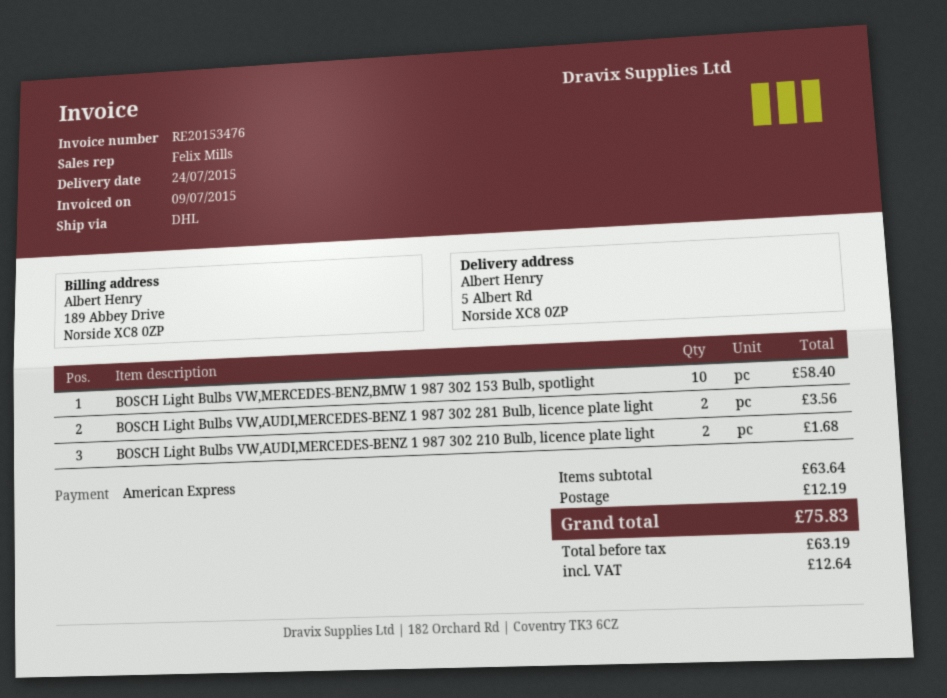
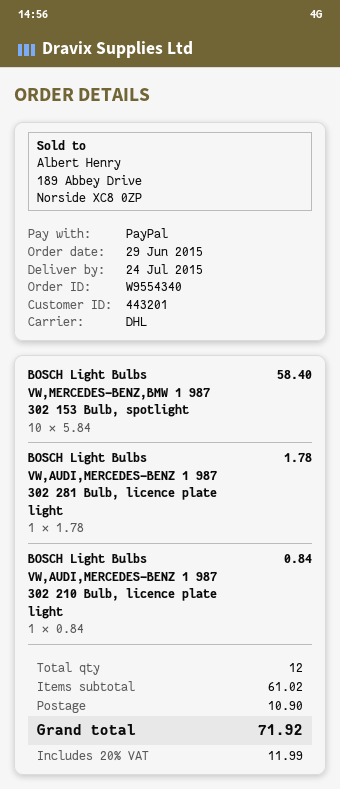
payment method: American Express -> PayPal
BOSCH Light Bulbs VW,AUDI,MERCEDES-BENZ 1 987 302 281 Bulb, licence plate light: 2 for 3.56 -> 1 for 1.78
BOSCH Light Bulbs VW,AUDI,MERCEDES-BENZ 1 987 302 210 Bulb, licence plate light: 2 for 1.68 -> 1 for 0.84
subtotal: 63.64 -> 61.02
shipping: 12.19 -> 10.90
tax: 12.64 -> 11.99
total: 75.83 -> 71.92

